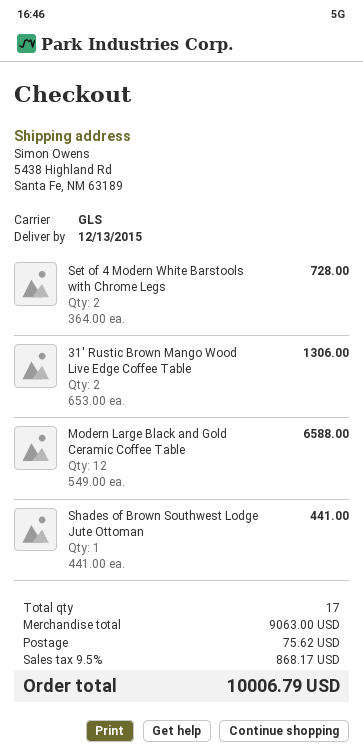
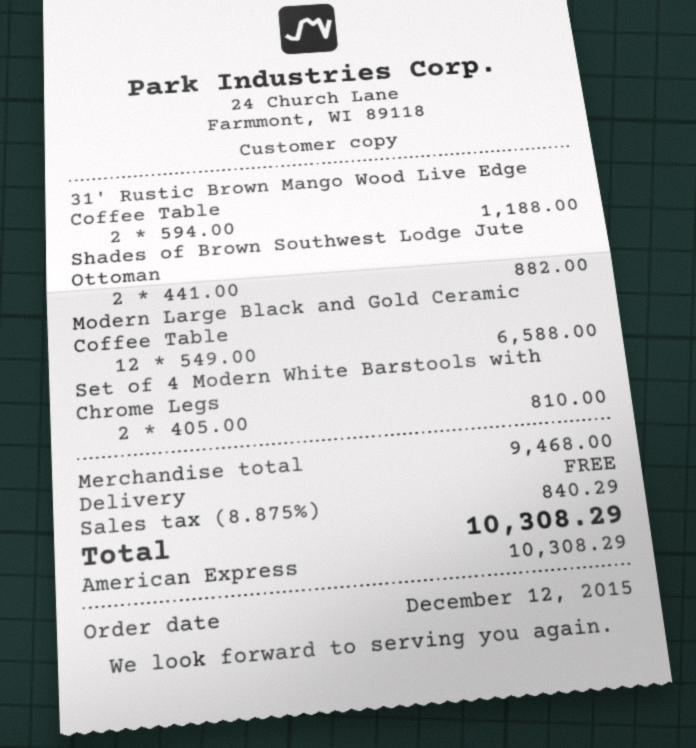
Set of 4 Modern White Barstools with Chrome Legs: 2 x 364.00 = 728.00 -> 2 x 405.00 = 810.00
31' Rustic Brown Mango Wood Live Edge Coffee Table: 2 x 653.00 = 1306.00 -> 2 x 594.00 = 1188.00
Shades of Brown Southwest Lodge Jute Ottoman: 1 x 441.00 = 441.00 -> 2 x 441.00 = 882.00
subtotal: 9063.00 -> 9468.00
shipping: 75.62 -> 0.00
tax: 9.5% = 868.17 -> 8.875% = 840.29
total: 10006.79 -> 10308.29

